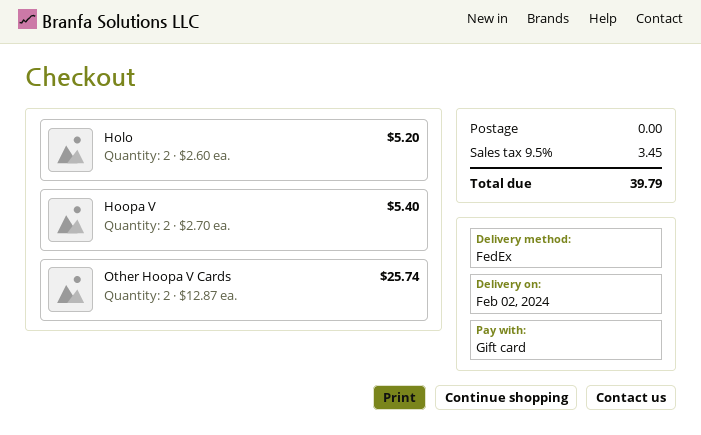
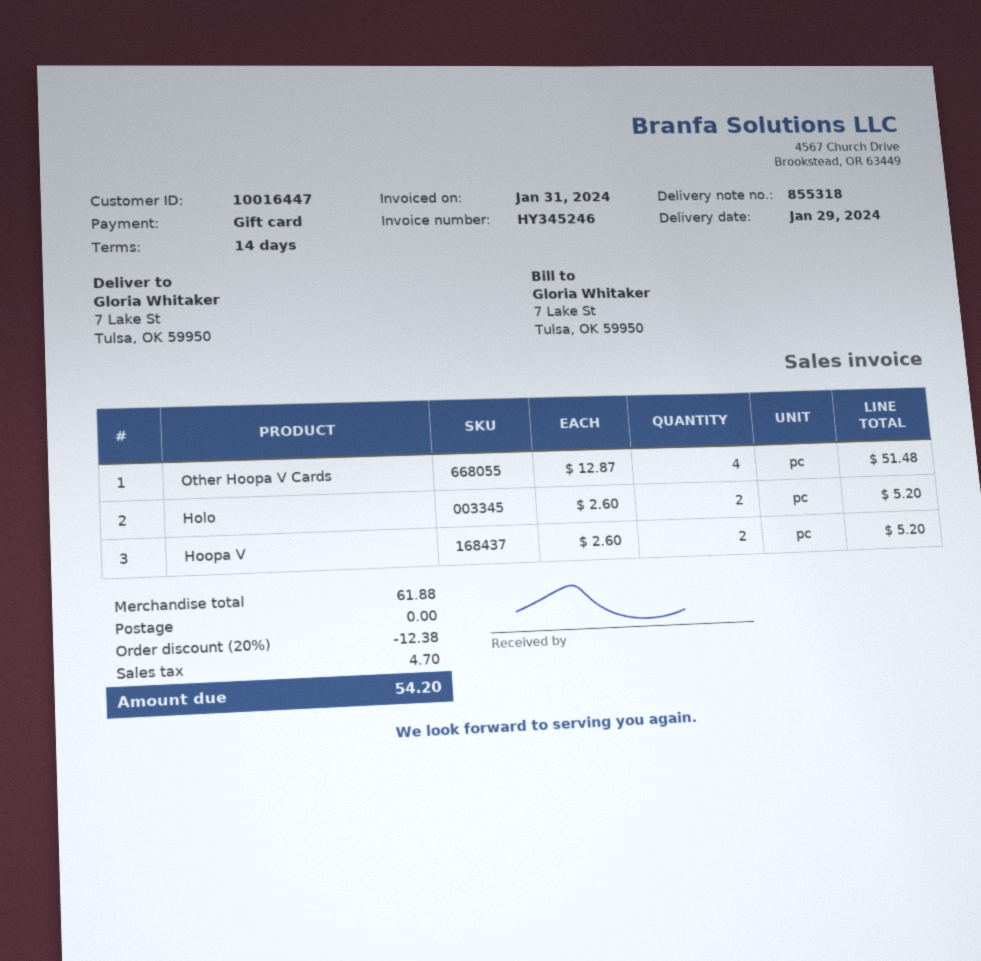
delivery date: 2024-02-02 -> 2024-01-29
Hoopa V: 2 x 2.70 = 5.40 -> 2 x 2.60 = 5.20
Other Hoopa V Cards: 2 x 12.87 = 25.74 -> 4 x 12.87 = 51.48
discount: none -> 20% = 12.38
tax: 3.45 -> 4.70
total: 39.79 -> 54.20

